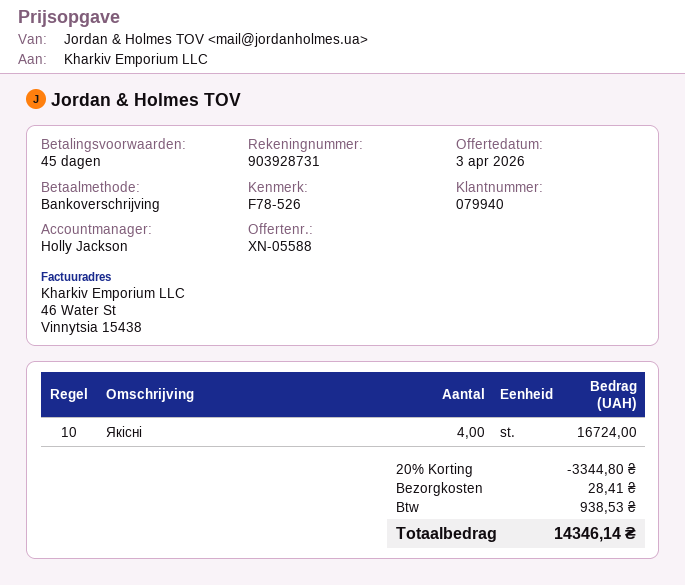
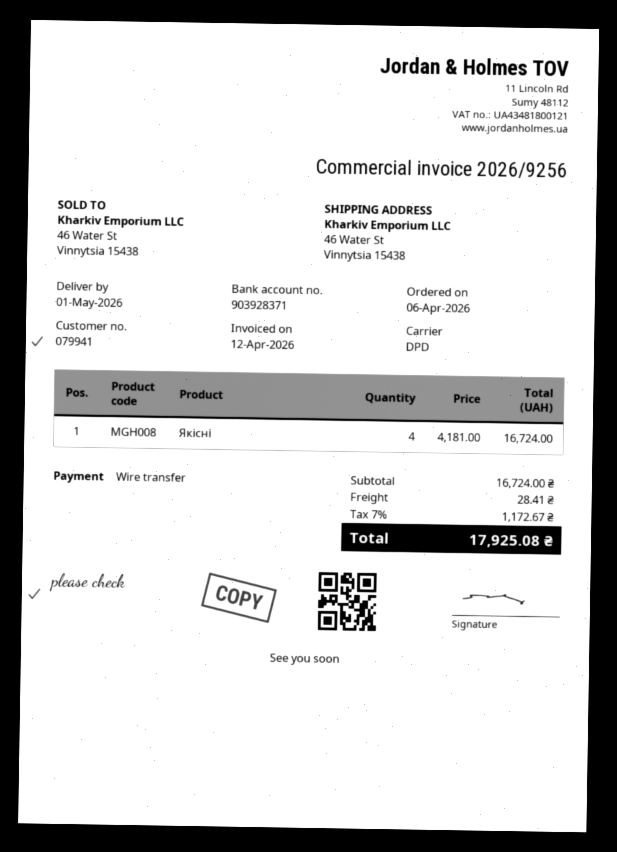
customer number: 079940 -> 079941
bank account: 903928731 -> 903928371
discount: 20% = 3344.80 -> none
tax: 938.53 -> 1172.67
total: 14346.14 -> 17925.08

